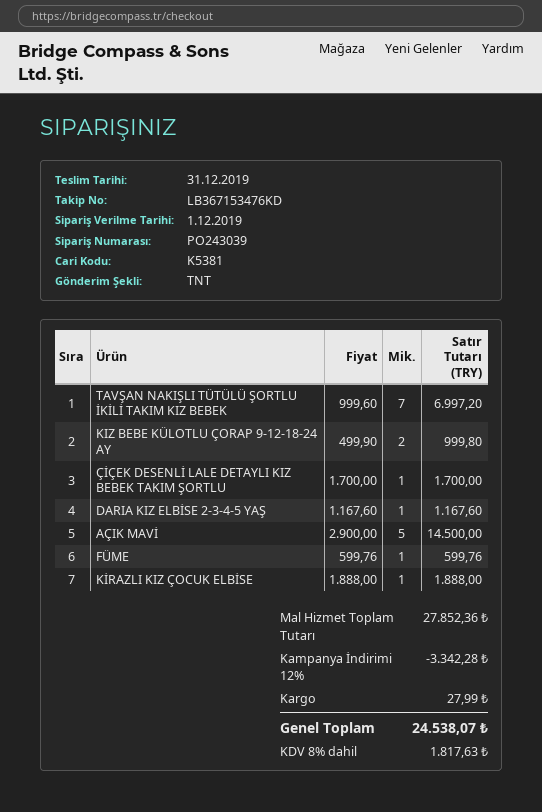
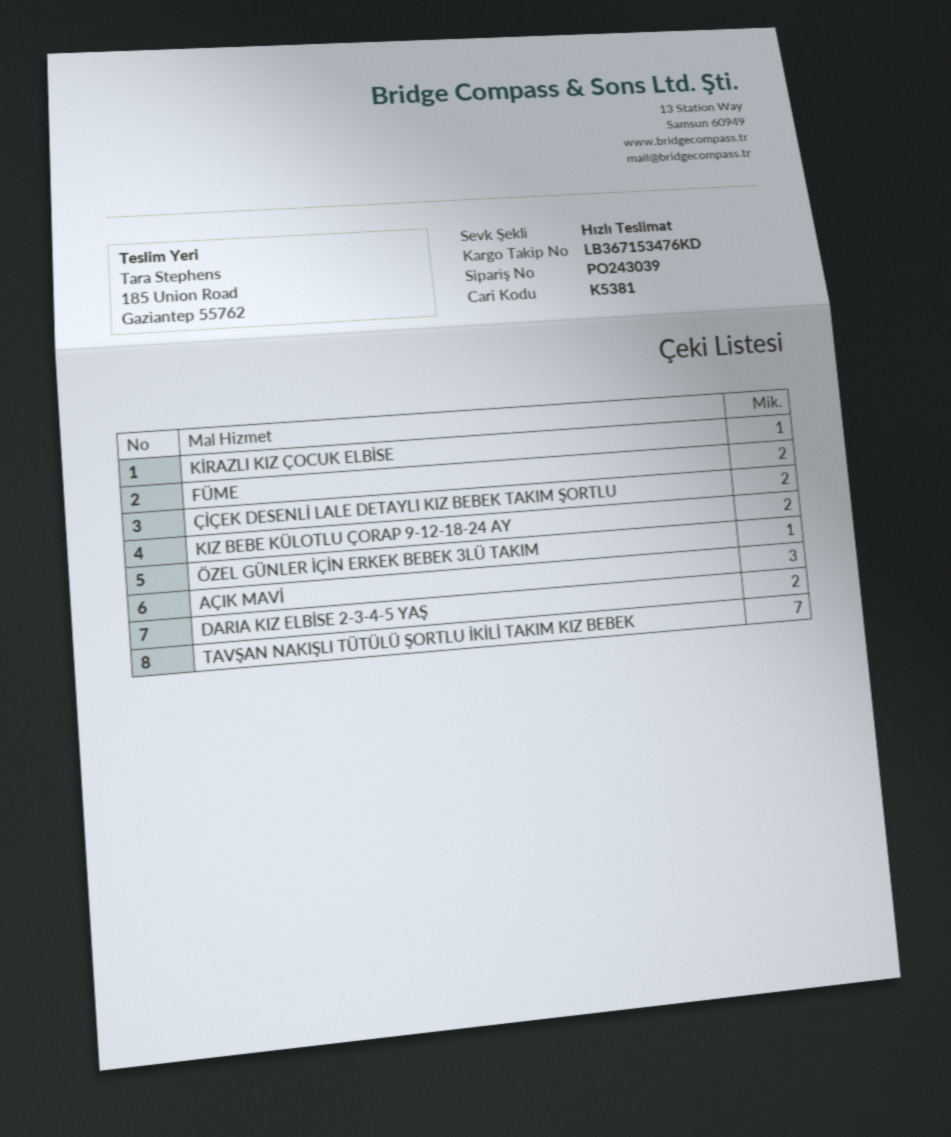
shipping method: TNT -> express
ÇİÇEK DESENLİ LALE DETAYLI KIZ BEBEK TAKIM ŞORTLU: 1 -> 2
DARIA KIZ ELBİSE 2-3-4-5 YAŞ: 1 -> 2
AÇIK MAVİ: 5 -> 3
FÜME: 1 -> 2
ÖZEL GÜNLER İÇİN ERKEK BEBEK 3LÜ TAKIM: none -> 1

